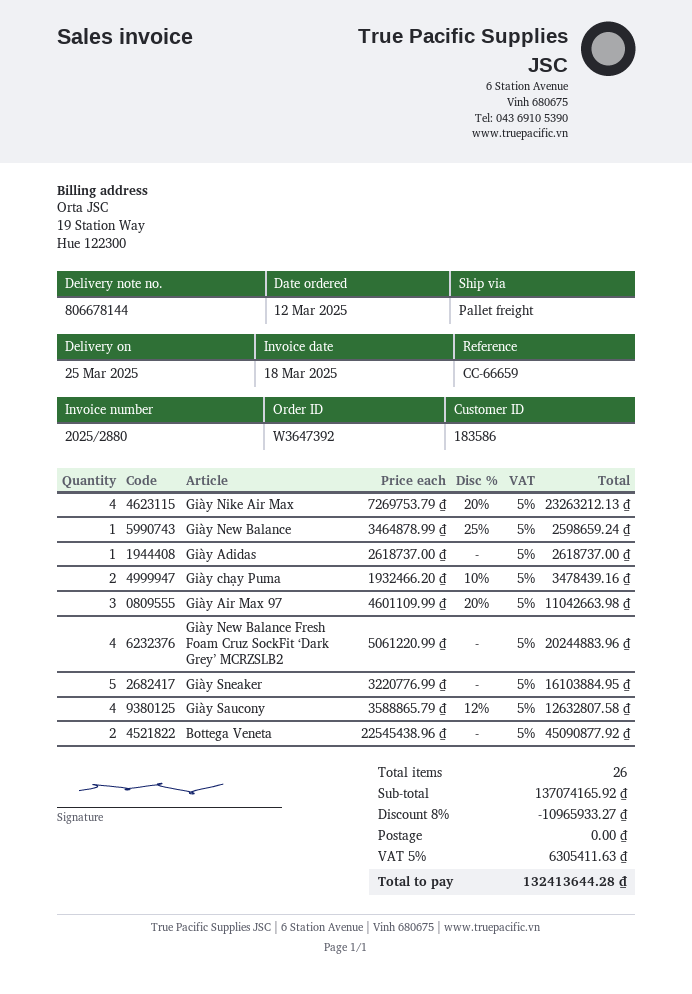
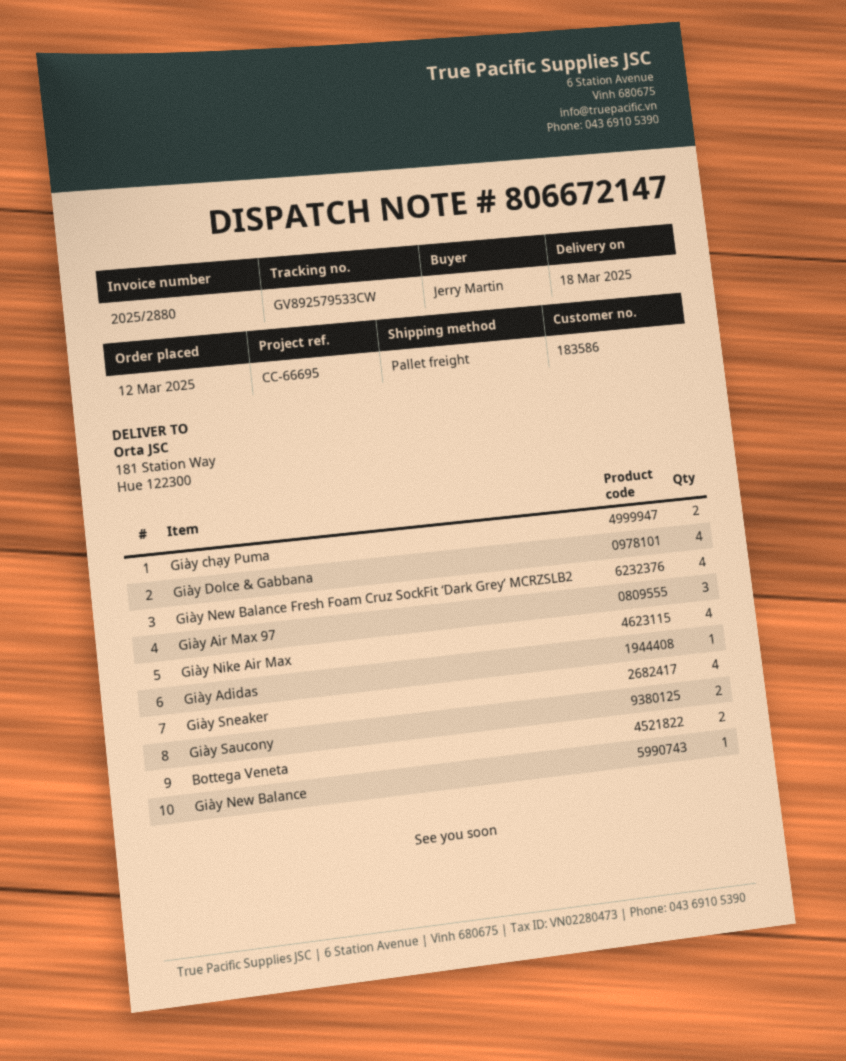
delivery note number: 806678144 -> 806672147
delivery date: 2025-03-25 -> 2025-03-18
reference: CC-66659 -> CC-66695
Giày Sneaker: 5 -> 4
Giày Saucony: 4 -> 2
Giày Dolce & Gabbana: none -> 4

